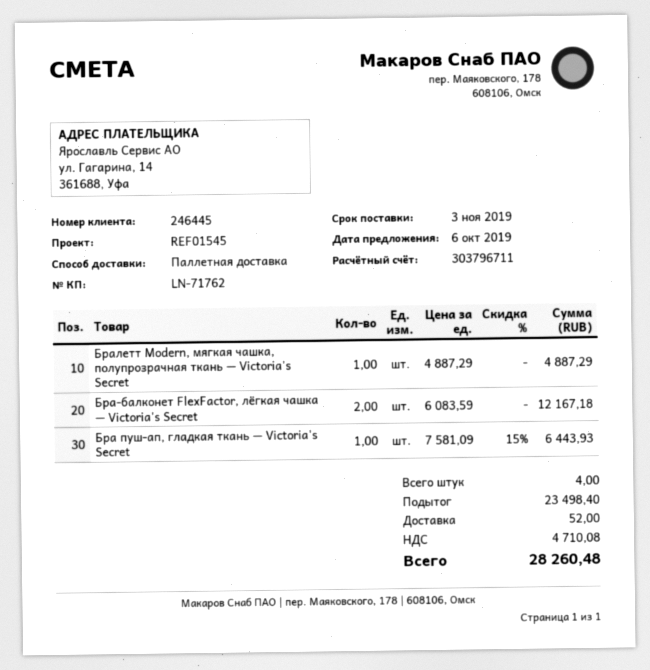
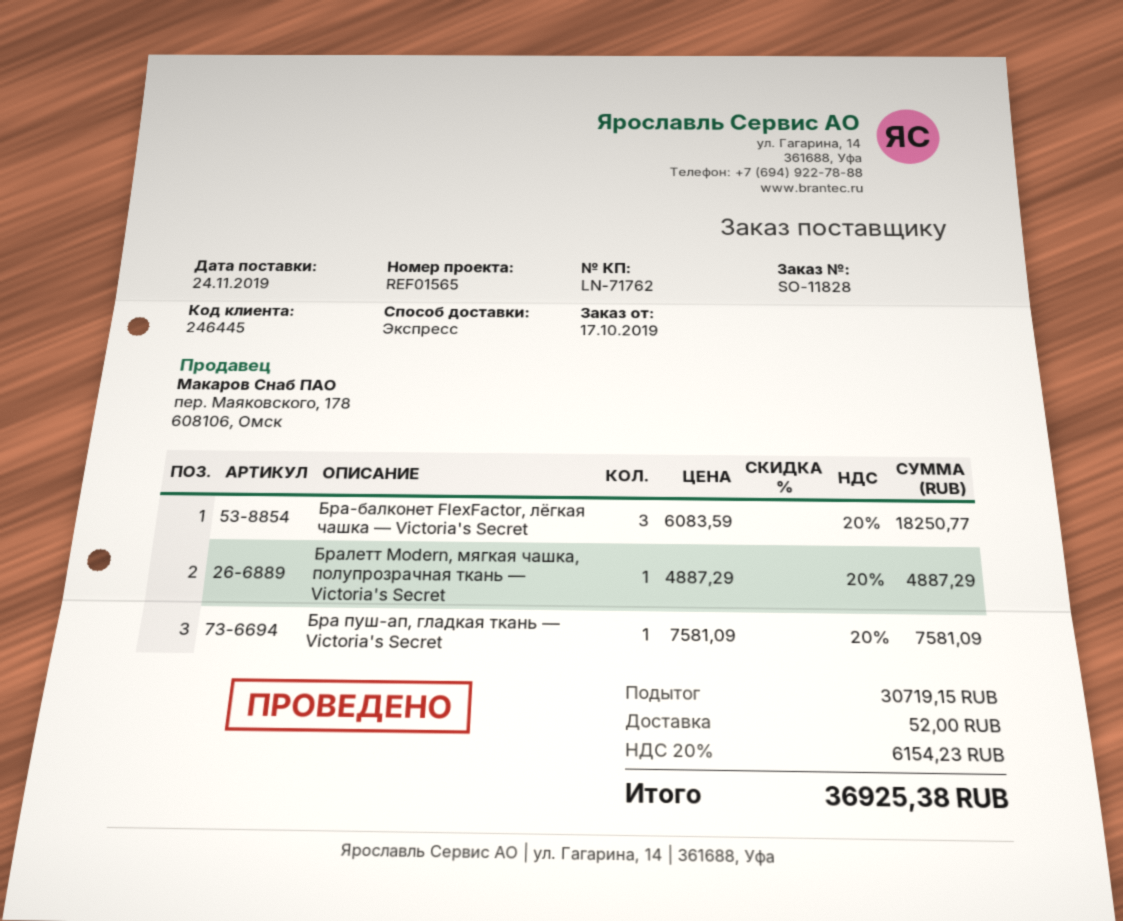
delivery date: 2019-11-03 -> 2019-11-24
reference: REF01545 -> REF01565
shipping method: pallet freight -> express
Бра-балконет FlexFactor, лёгкая чашка — Victoria's Secret: 2 x 6083.59 = 12167.18 -> 3 x 6083.59 = 18250.77
Бра пуш-ап, гладкая ткань — Victoria's Secret: 1 x 7581.09 - 15% = 6443.93 -> 1 x 7581.09 = 7581.09
subtotal: 23498.40 -> 30719.15
tax: 4710.08 -> 6154.23
total: 28260.48 -> 36925.38

